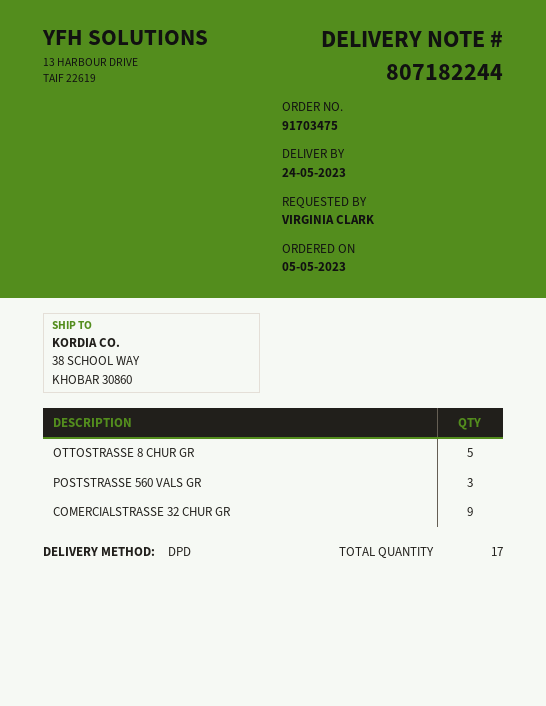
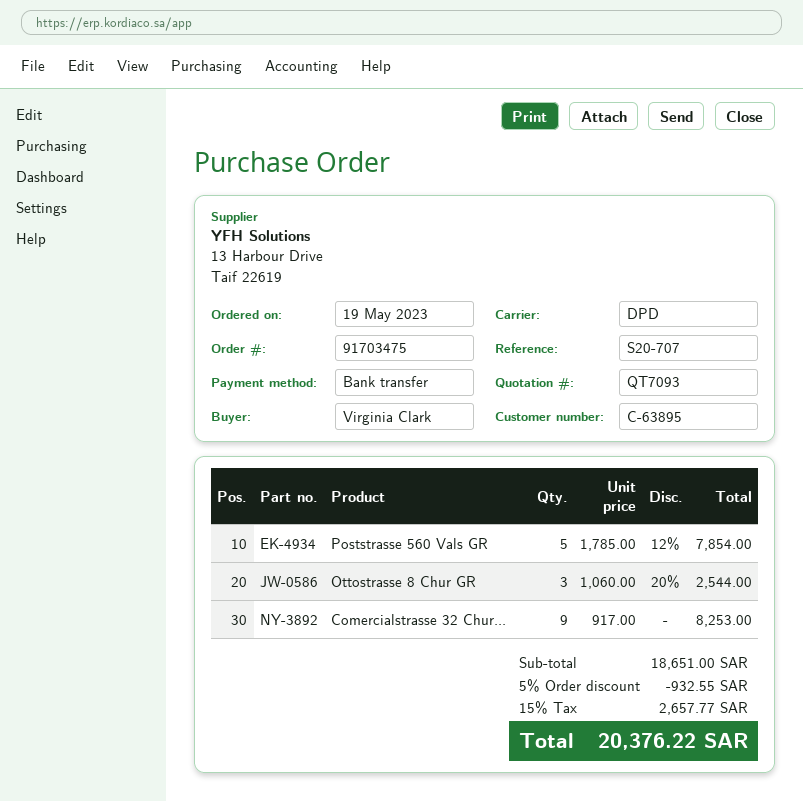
order date: 2023-05-05 -> 2023-05-19
OTTOSTRASSE 8 CHUR GR: 5 -> 3
POSTSTRASSE 560 VALS GR: 3 -> 5

